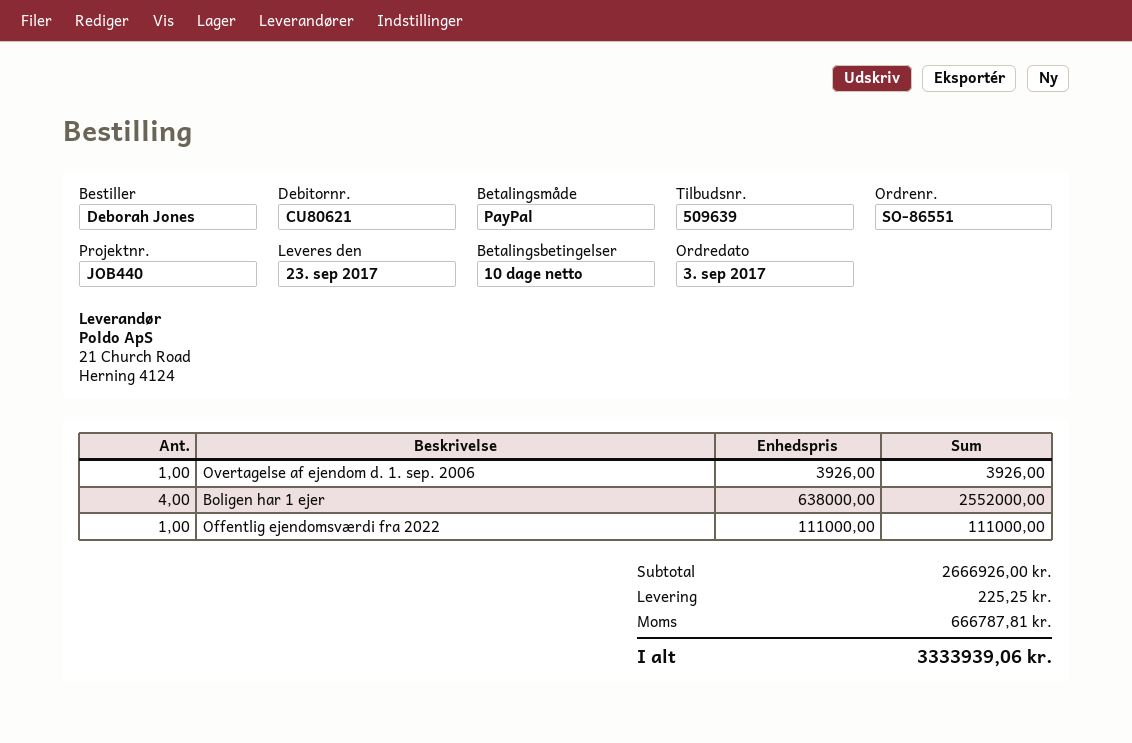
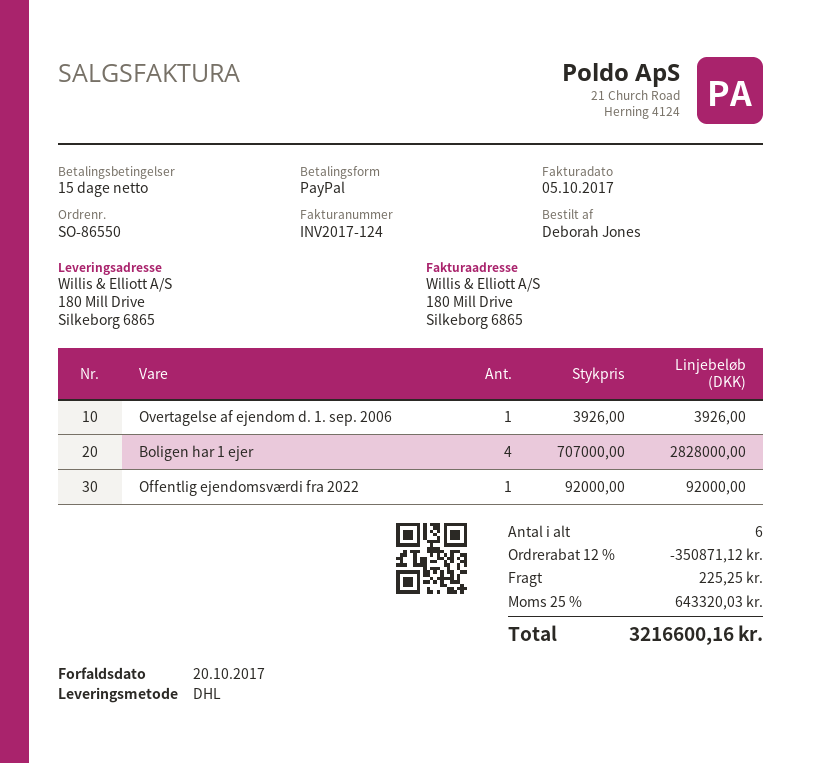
order number: SO-86551 -> SO-86550
payment terms: 10 days -> 15 days
Boligen har 1 ejer: 4 x 638000.00 = 2552000.00 -> 4 x 707000.00 = 2828000.00
Offentlig ejendomsværdi fra 2022: 1 x 111000.00 = 111000.00 -> 1 x 92000.00 = 92000.00
discount: none -> 12% = 350871.12
tax: 666787.81 -> 643320.03
total: 3333939.06 -> 3216600.16

